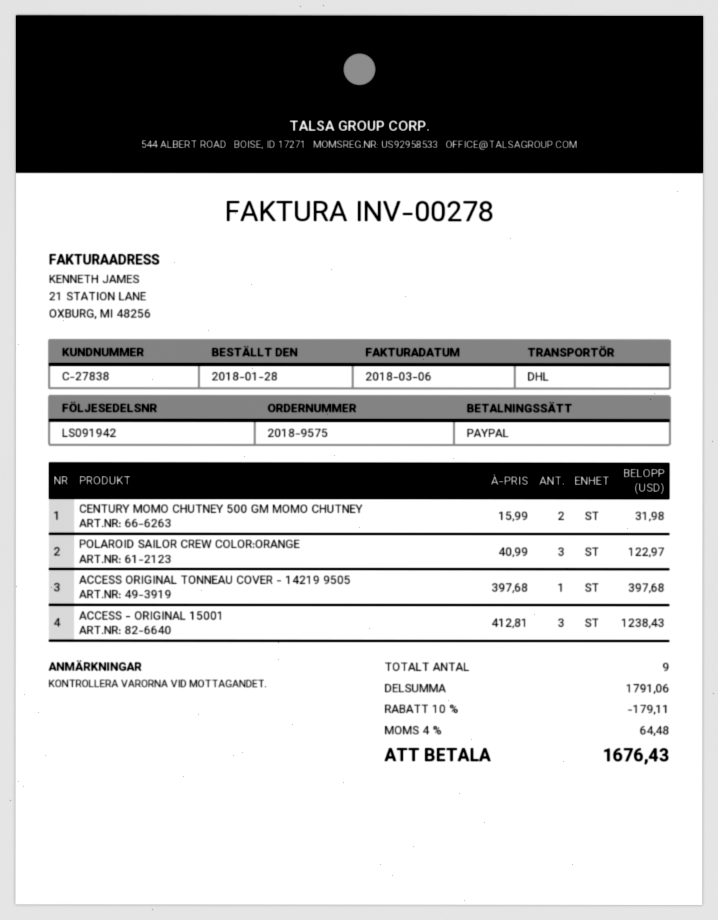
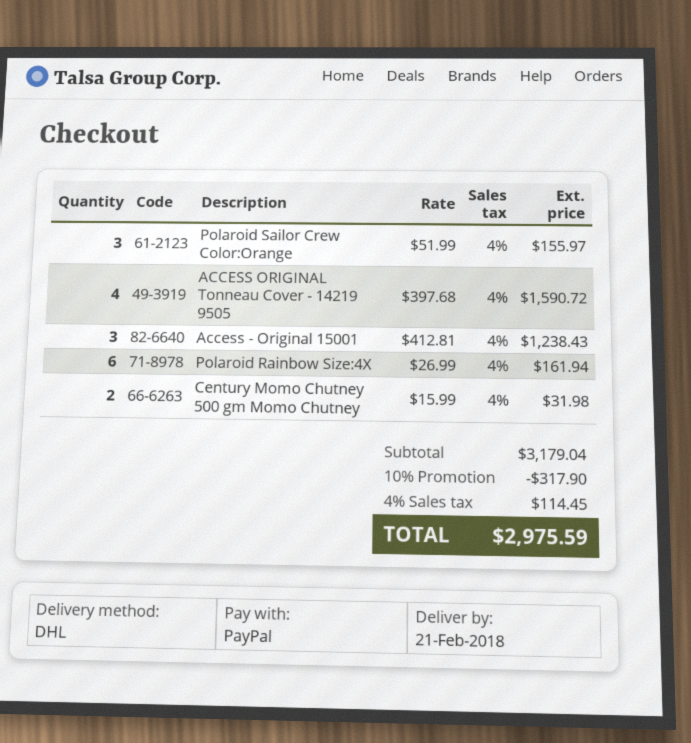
POLAROID SAILOR CREW COLOR:ORANGE: 3 x 40.99 = 122.97 -> 3 x 51.99 = 155.97
ACCESS ORIGINAL TONNEAU COVER - 14219 9505: 1 x 397.68 = 397.68 -> 4 x 397.68 = 1590.72
Polaroid Rainbow Size:4X: none -> 6 x 26.99 = 161.94
subtotal: 1791.06 -> 3179.04
discount: 10% = 179.11 -> 10% = 317.90
tax: 4% = 64.48 -> 4% = 114.45
total: 1676.43 -> 2975.59

